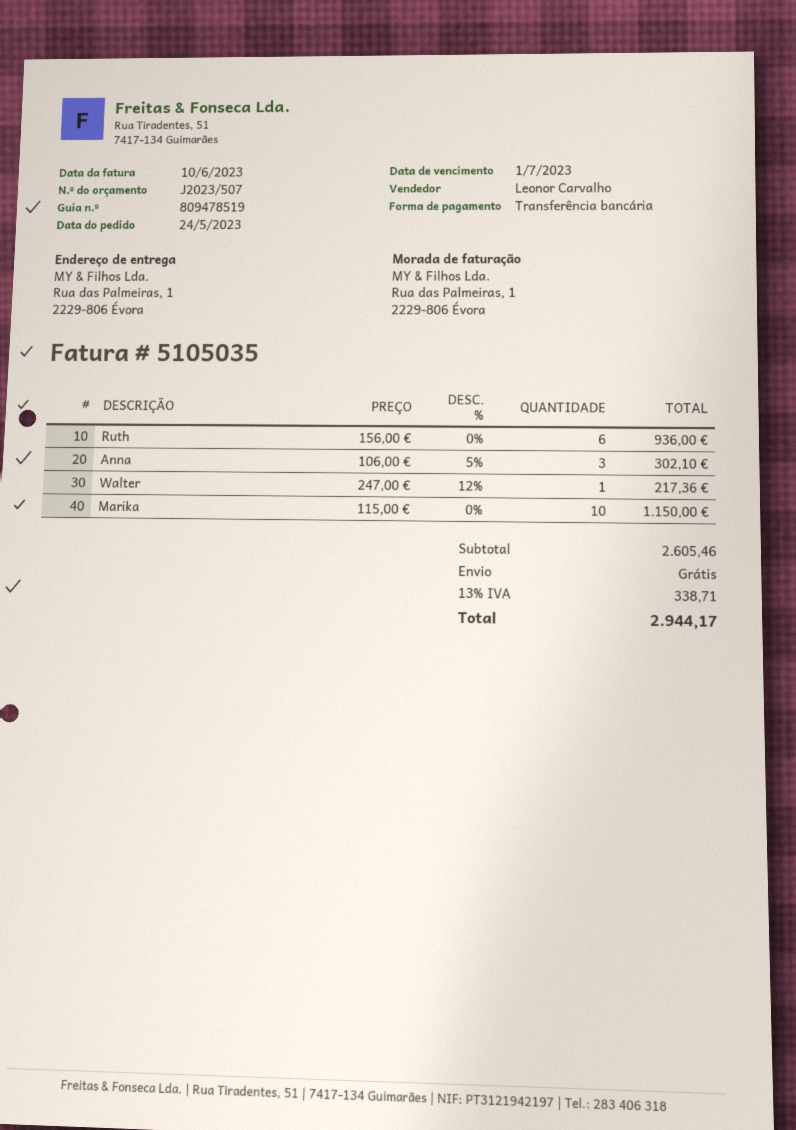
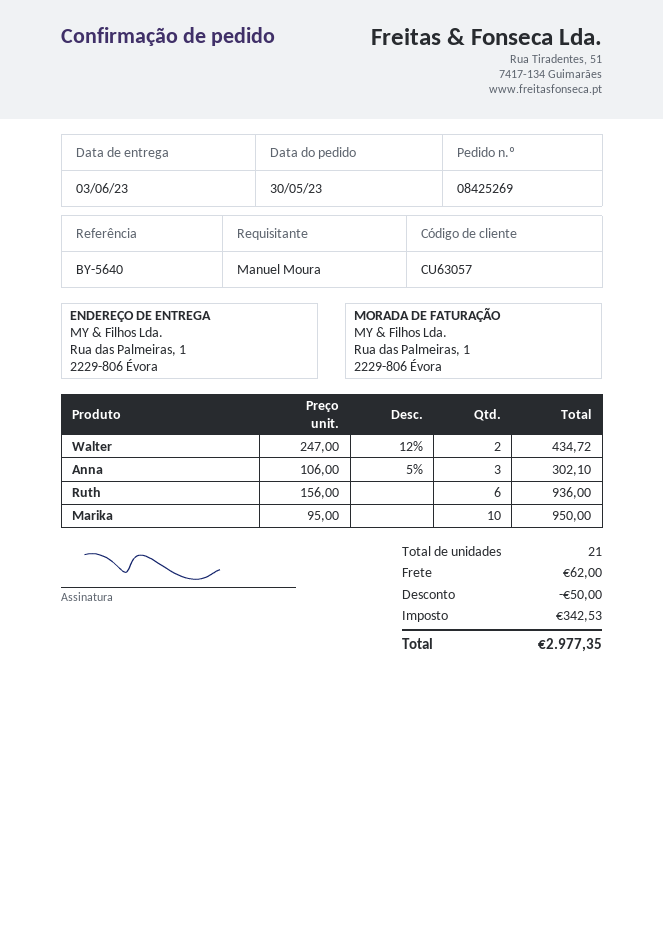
order date: 2023-05-24 -> 2023-05-30
Walter: 1 x 247.00 - 12% = 217.36 -> 2 x 247.00 - 12% = 434.72
Marika: 10 x 115.00 = 1150.00 -> 10 x 95.00 = 950.00
discount: none -> 50.00
shipping: 0.00 -> 62.00
tax: 338.71 -> 342.53
total: 2944.17 -> 2977.35

